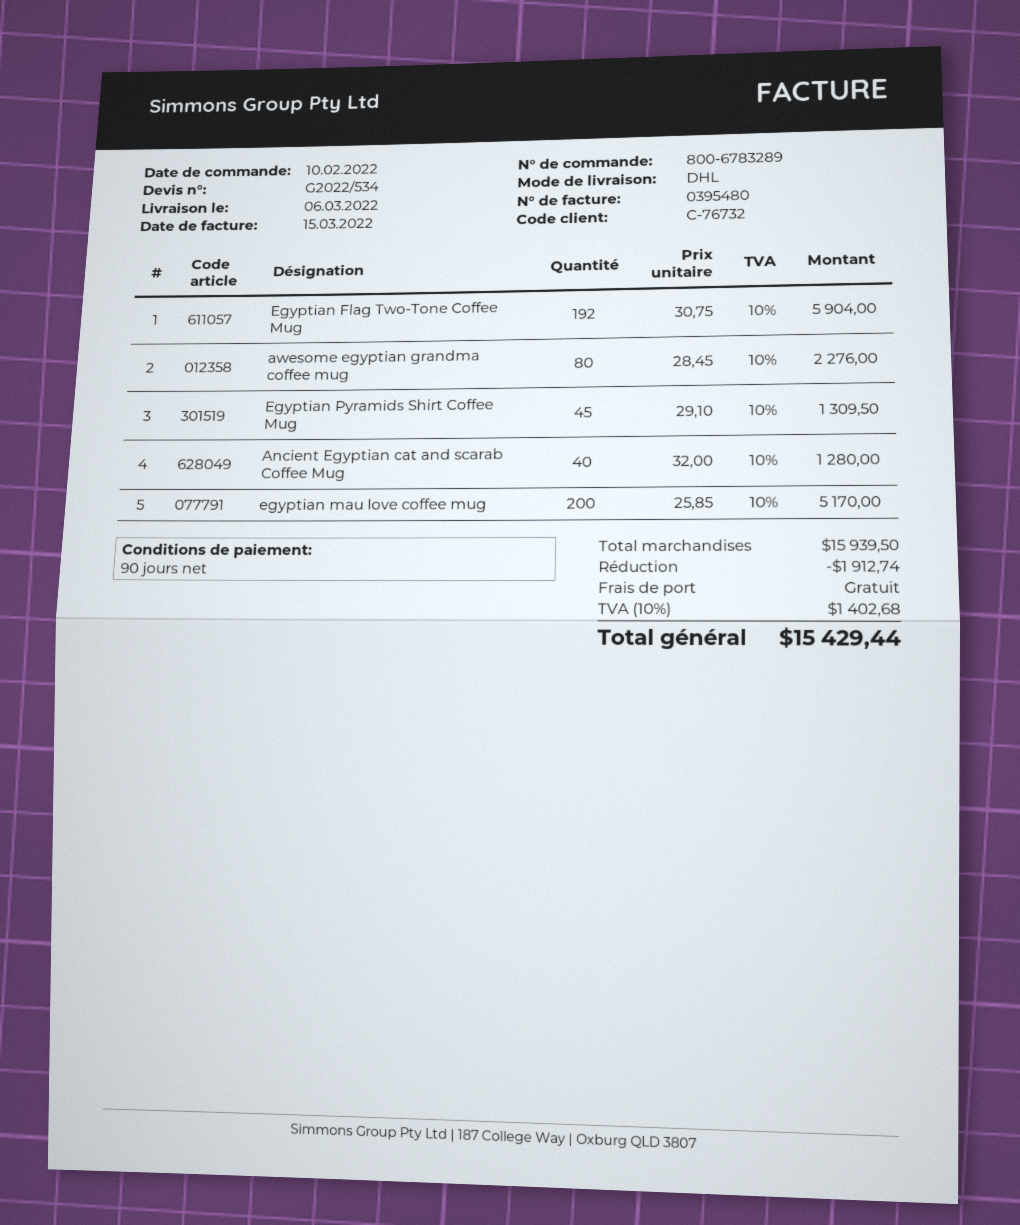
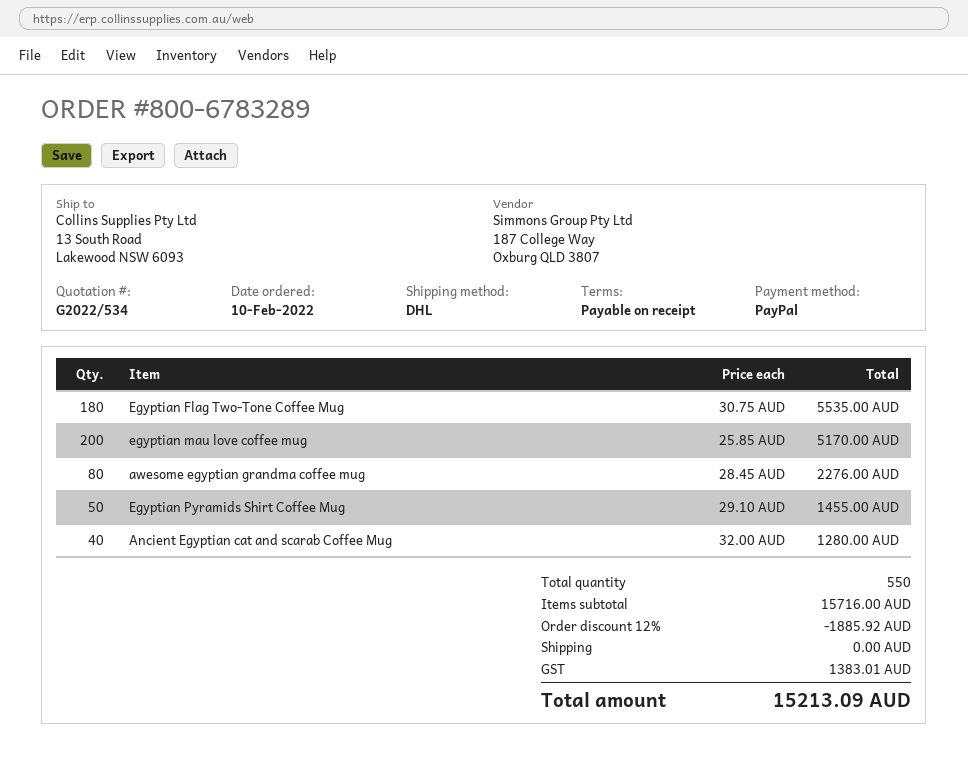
payment terms: 90 days -> on receipt
Egyptian Flag Two-Tone Coffee Mug: 192 x 30.75 = 5904.00 -> 180 x 30.75 = 5535.00
Egyptian Pyramids Shirt Coffee Mug: 45 x 29.10 = 1309.50 -> 50 x 29.10 = 1455.00
subtotal: 15939.50 -> 15716.00
discount: 1912.74 -> 1885.92
tax: 1402.68 -> 1383.01
total: 15429.44 -> 15213.09

